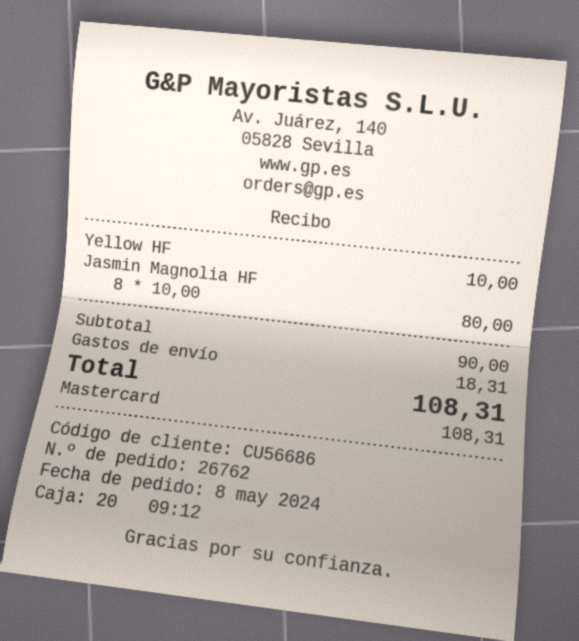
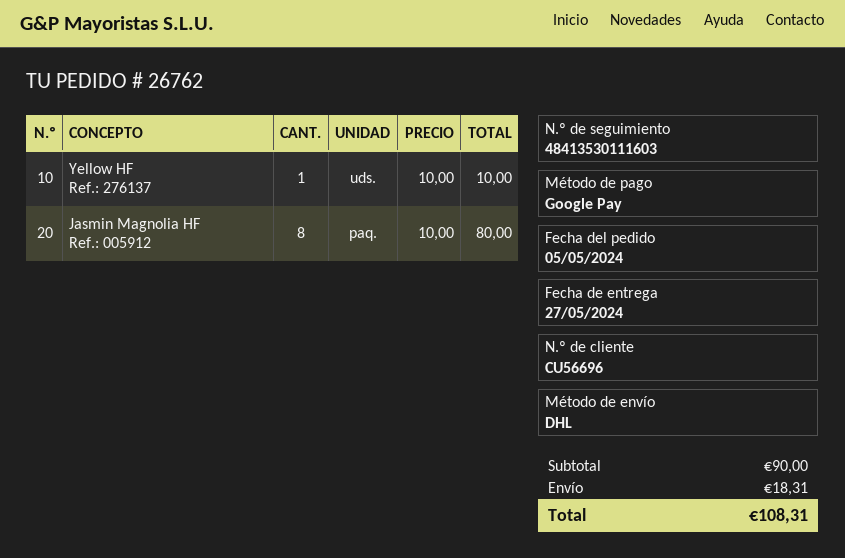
order date: 2024-05-08 -> 2024-05-05
customer number: CU56686 -> CU56696
payment method: Mastercard -> Google Pay

